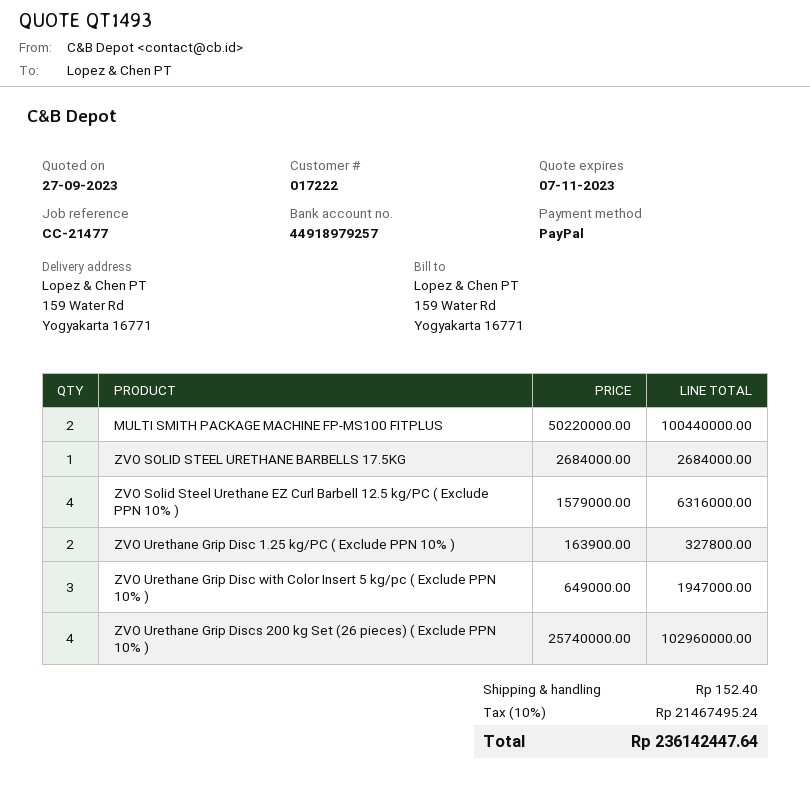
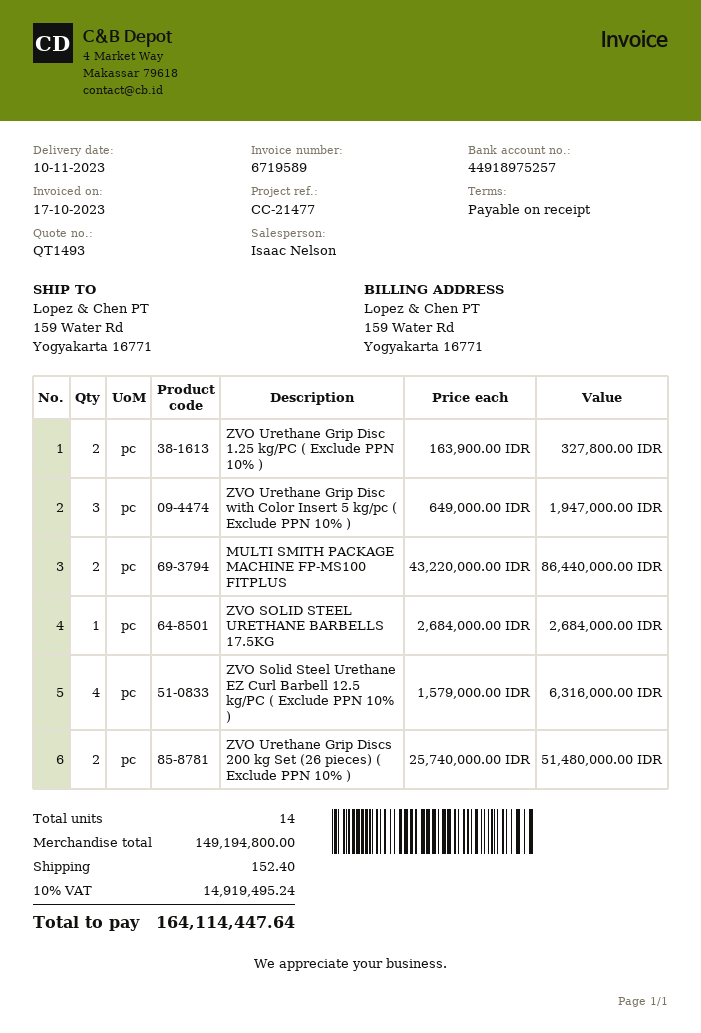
bank account: 44918979257 -> 44918975257
MULTI SMITH PACKAGE MACHINE FP-MS100 FITPLUS: 2 x 50220000.00 = 100440000.00 -> 2 x 43220000.00 = 86440000.00
ZVO Urethane Grip Discs 200 kg Set (26 pieces) ( Exclude PPN 10% ): 4 x 25740000.00 = 102960000.00 -> 2 x 25740000.00 = 51480000.00
tax: 10% = 21467495.24 -> 10% = 14919495.24
total: 236142447.64 -> 164114447.64

